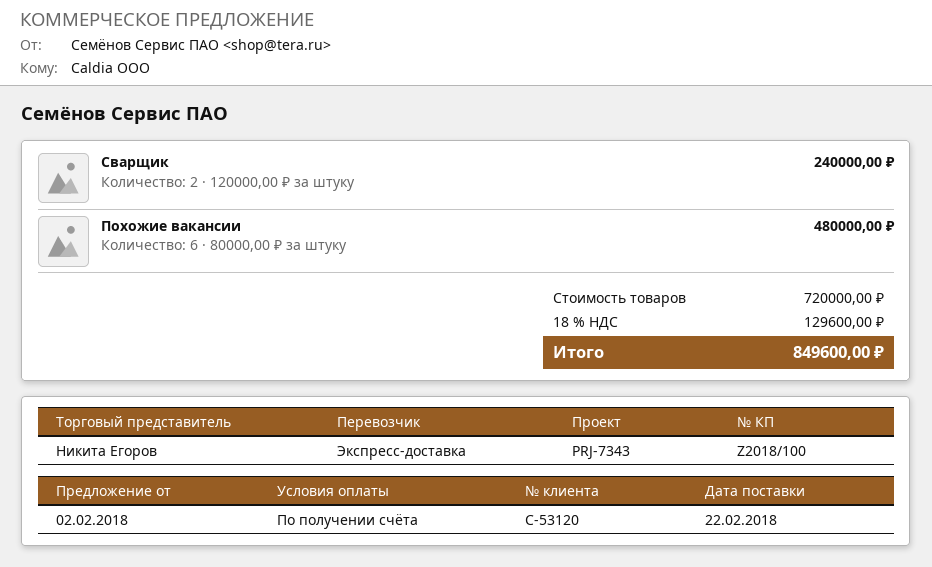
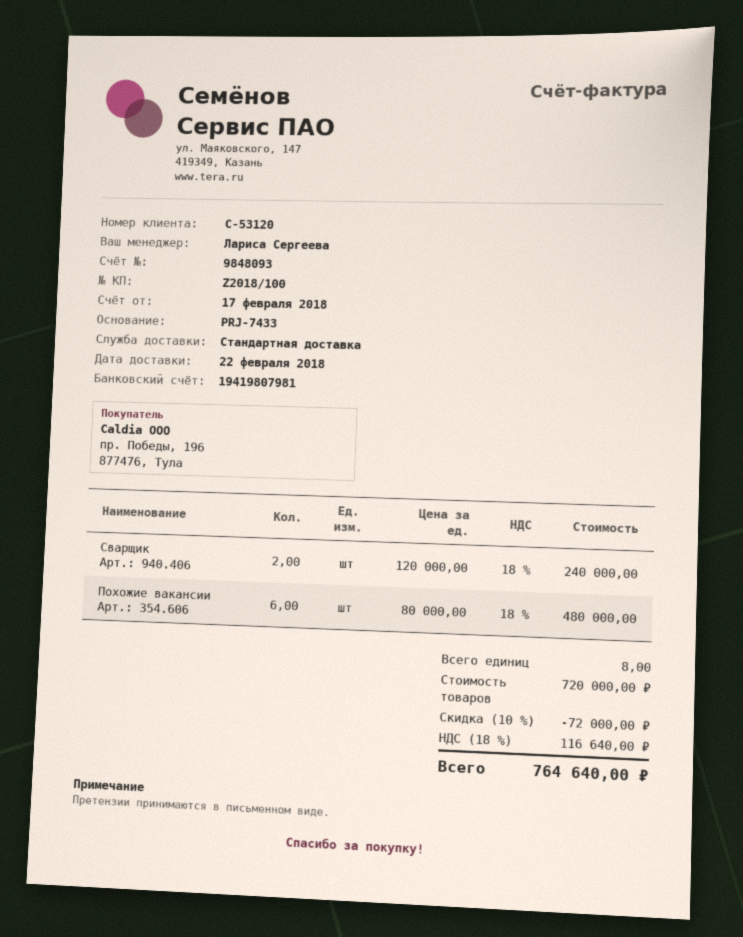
reference: PRJ-7343 -> PRJ-7433
sales rep: Никита Егоров -> Лариса Сергеева
shipping method: express -> standard
discount: none -> 10% = 72000.00
tax: 18% = 129600.00 -> 18% = 116640.00
total: 849600.00 -> 764640.00

